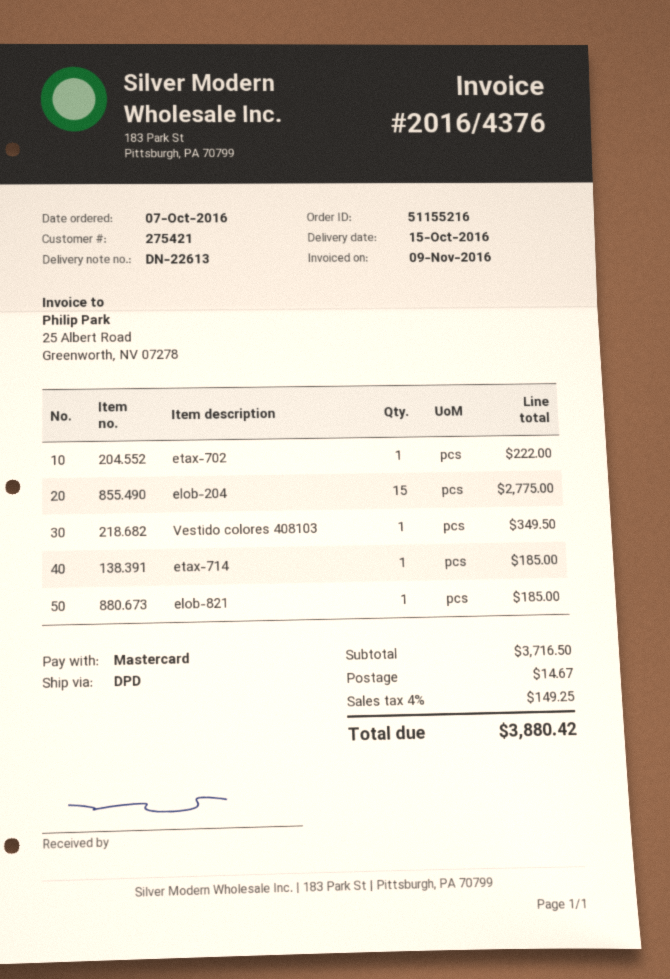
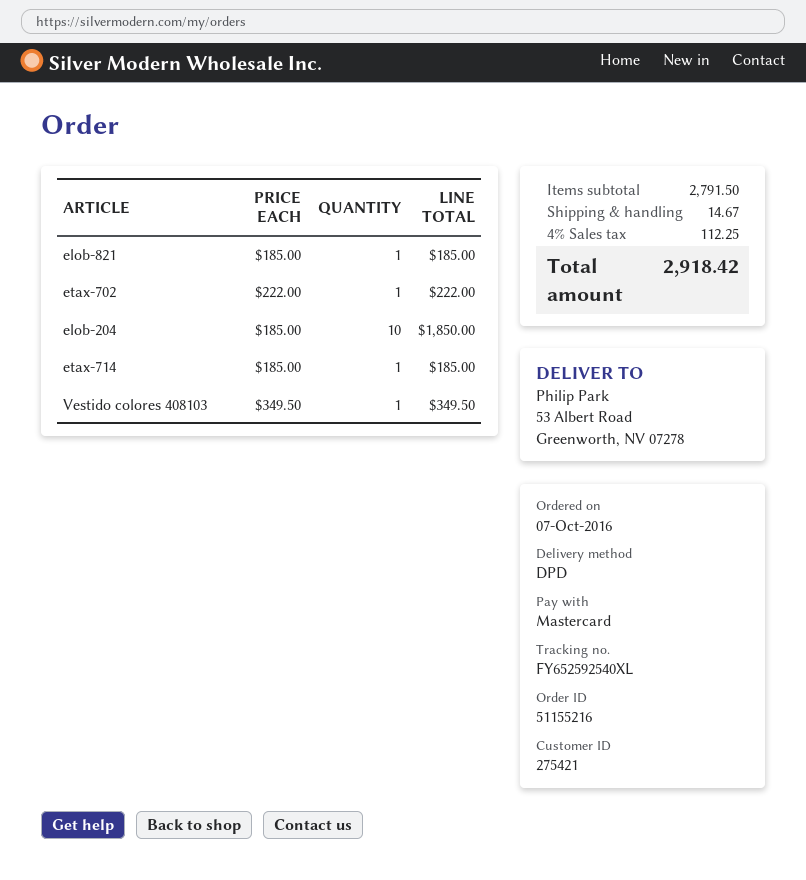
elob-204: 15 for 2775.00 -> 10 for 1850.00
subtotal: 3716.50 -> 2791.50
tax: 4% = 149.25 -> 4% = 112.25
total: 3880.42 -> 2918.42

